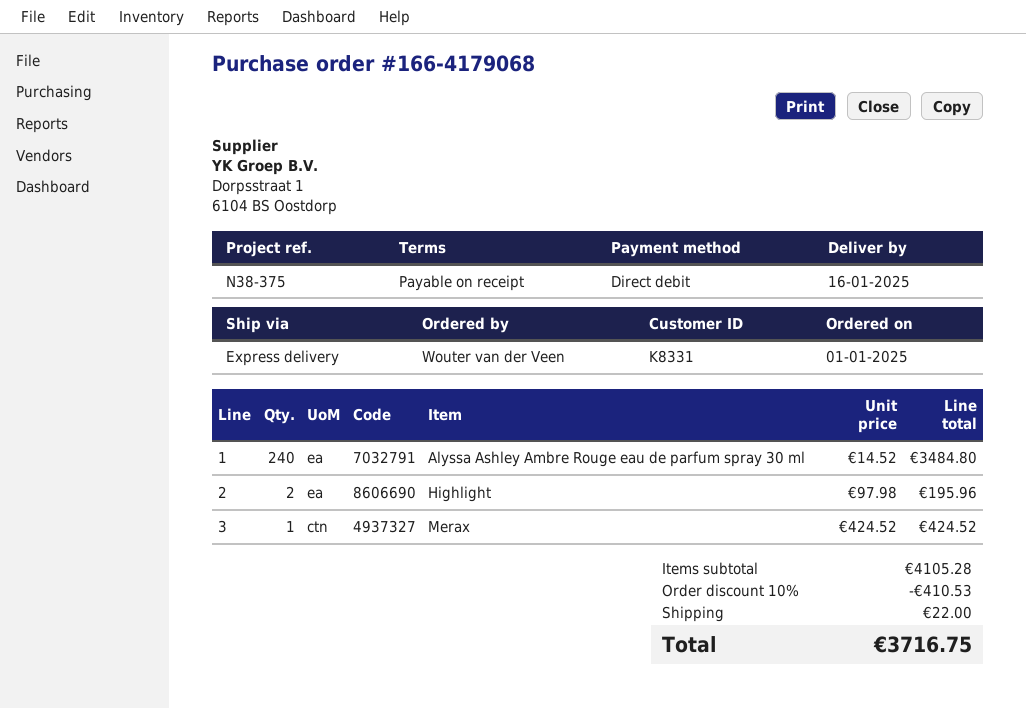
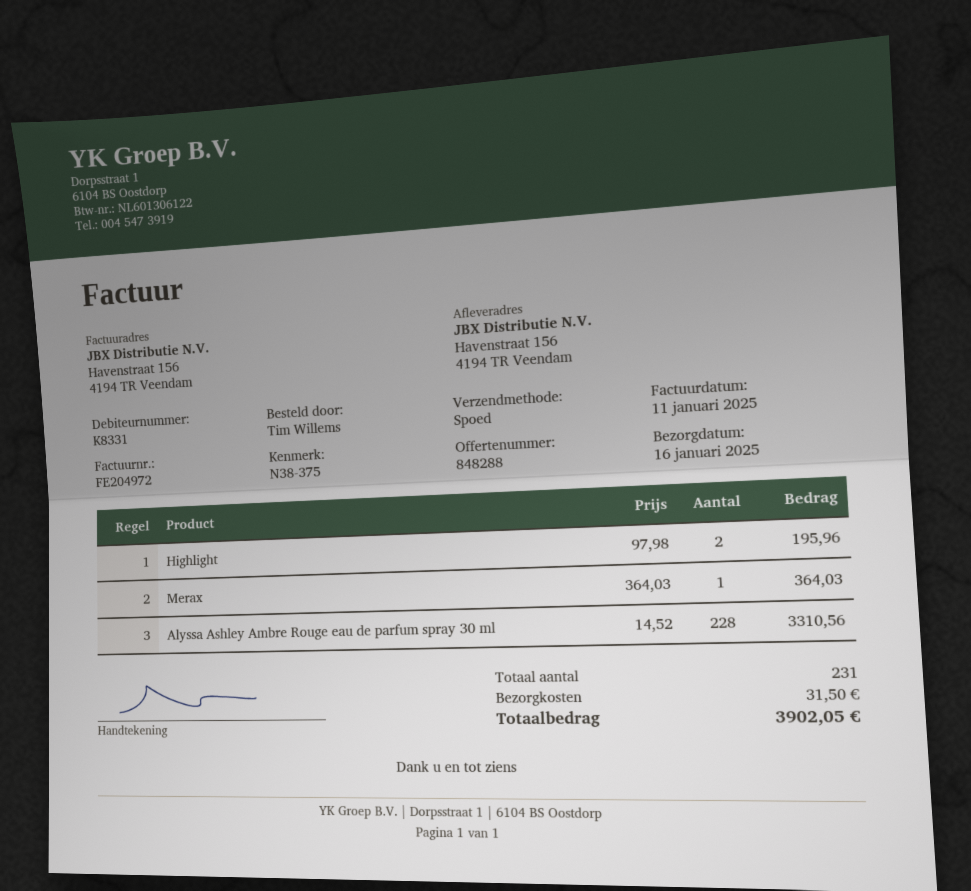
ordered by: Wouter van der Veen -> Tim Willems
Alyssa Ashley Ambre Rouge eau de parfum spray 30 ml: 240 x 14.52 = 3484.80 -> 228 x 14.52 = 3310.56
Merax: 1 x 424.52 = 424.52 -> 1 x 364.03 = 364.03
discount: 10% = 410.53 -> none
shipping: 22.00 -> 31.50
total: 3716.75 -> 3902.05

